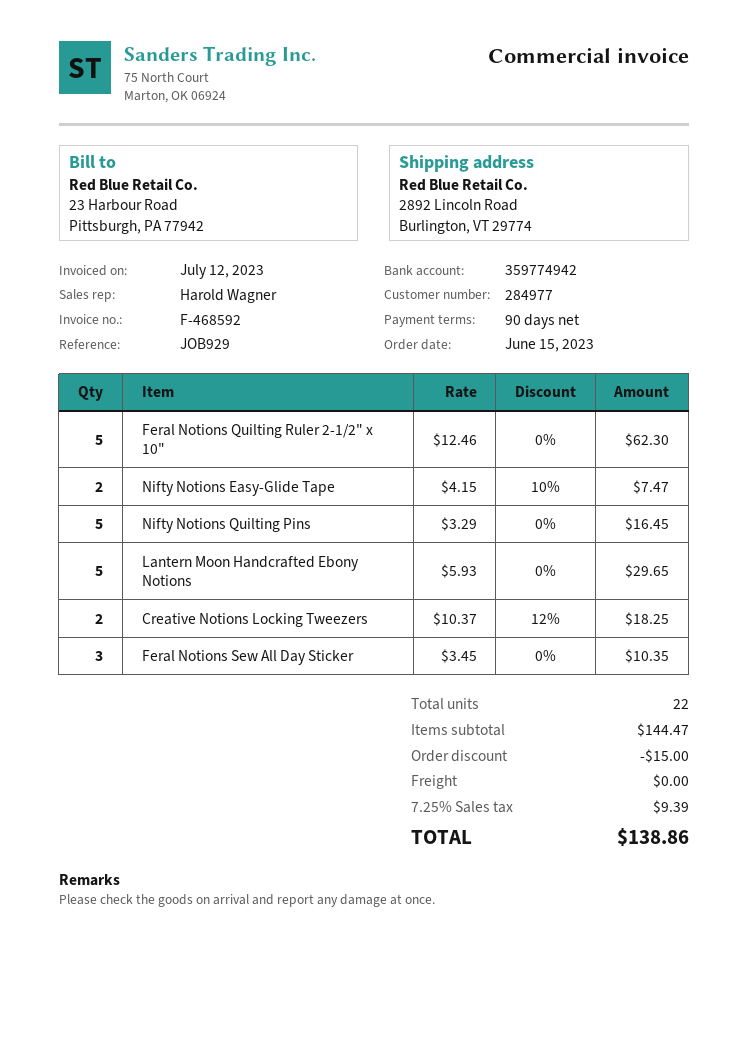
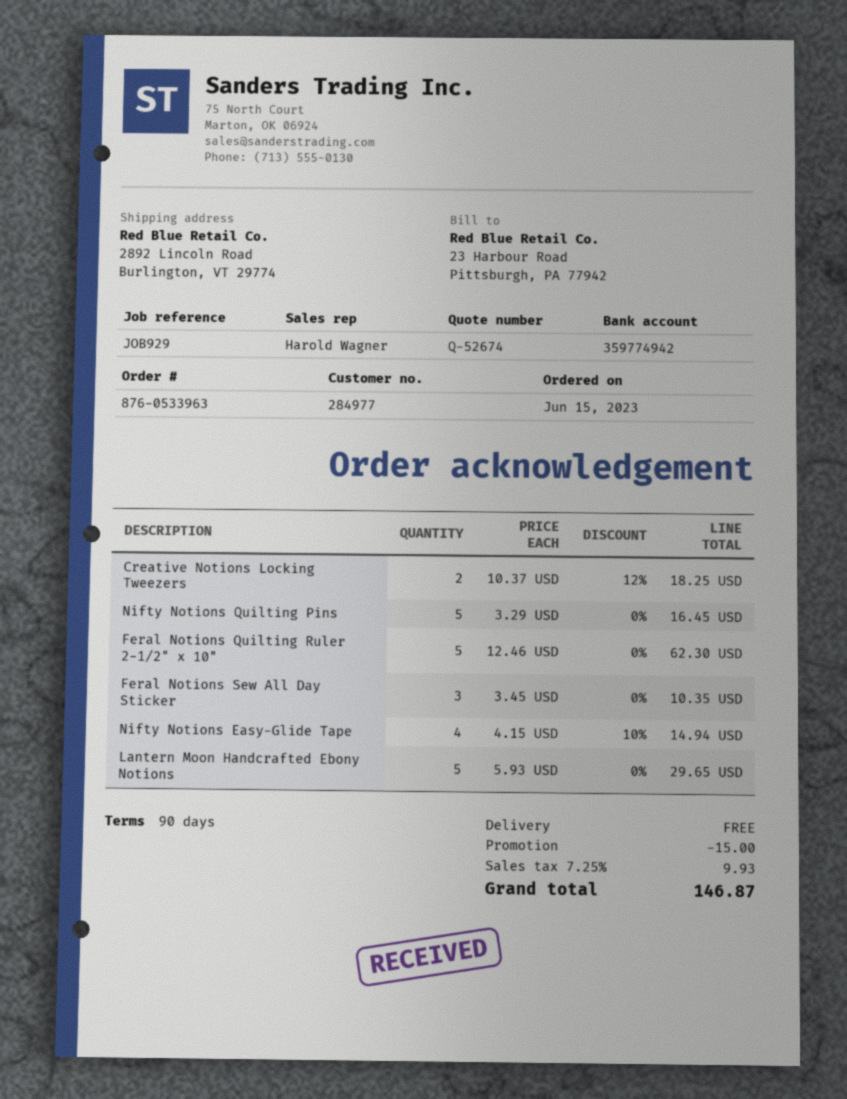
Nifty Notions Easy-Glide Tape: 2 x 4.15 - 10% = 7.47 -> 4 x 4.15 - 10% = 14.94
tax: 7.25% = 9.39 -> 7.25% = 9.93
total: 138.86 -> 146.87

